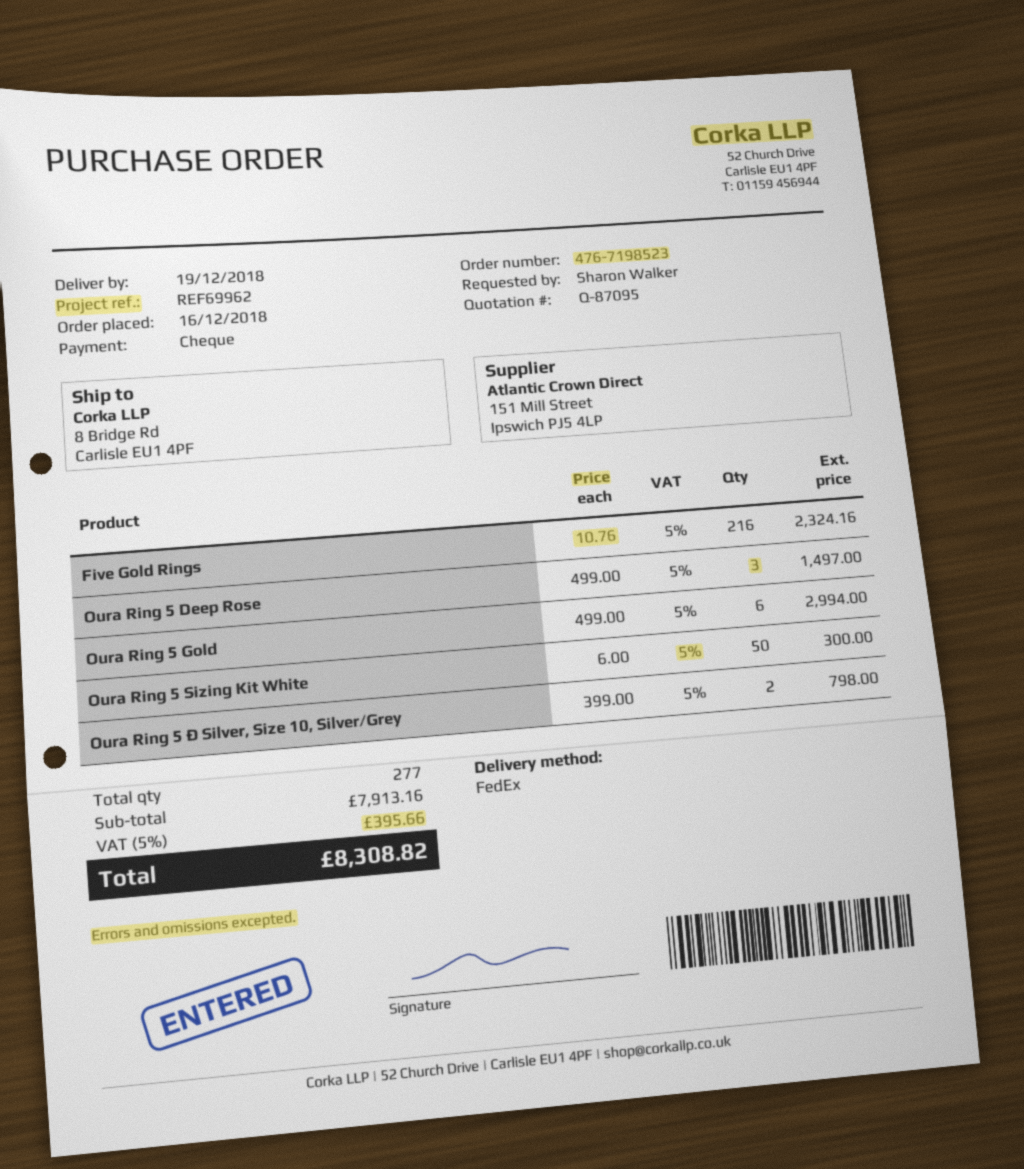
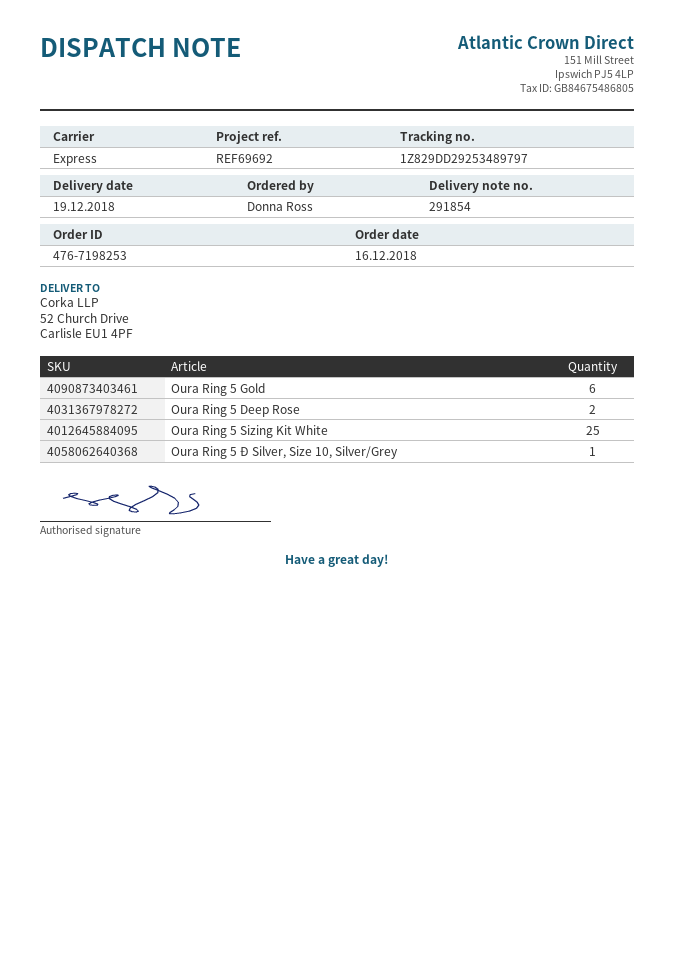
order number: 476-7198523 -> 476-7198253
reference: REF69962 -> REF69692
ordered by: Sharon Walker -> Donna Ross
shipping method: FedEx -> express
ship to: 8 Bridge Rd, Carlisle EU1 4PF -> 52 Church Drive, Carlisle EU1 4PF
Five Gold Rings: 216 -> none
Oura Ring 5 Deep Rose: 3 -> 2
Oura Ring 5 Sizing Kit White: 50 -> 25
Oura Ring 5 Ð Silver, Size 10, Silver/Grey: 2 -> 1

